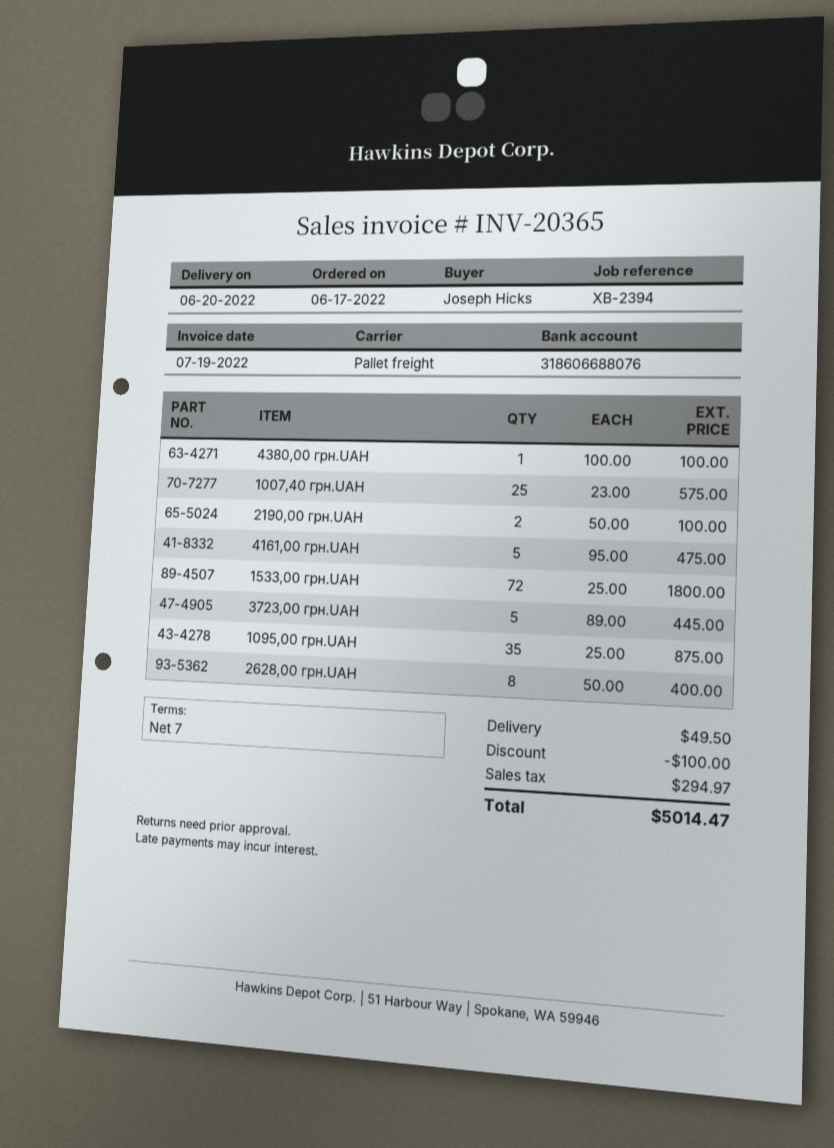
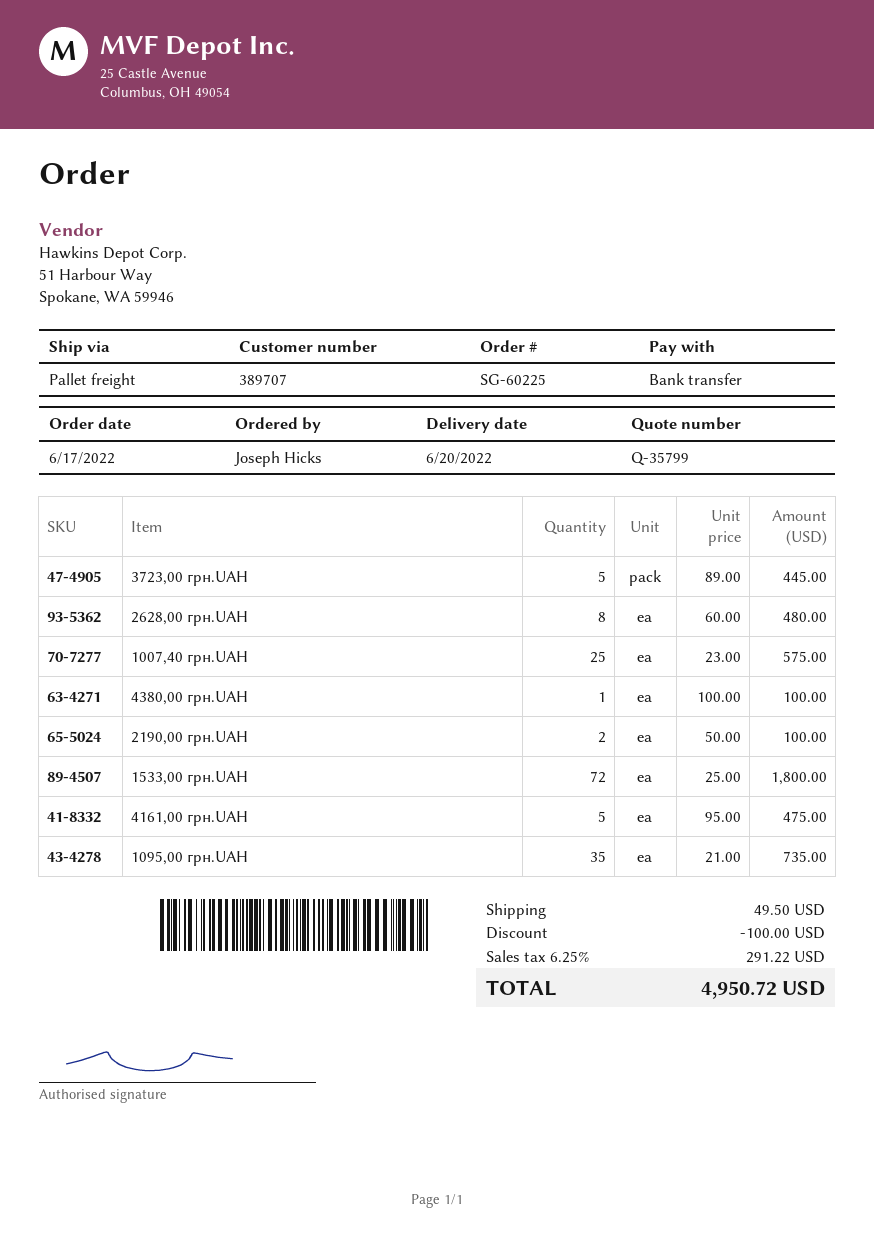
1095,00 грн.UAH: 35 x 25.00 = 875.00 -> 35 x 21.00 = 735.00
2628,00 грн.UAH: 8 x 50.00 = 400.00 -> 8 x 60.00 = 480.00
tax: 294.97 -> 291.22
total: 5014.47 -> 4950.72

